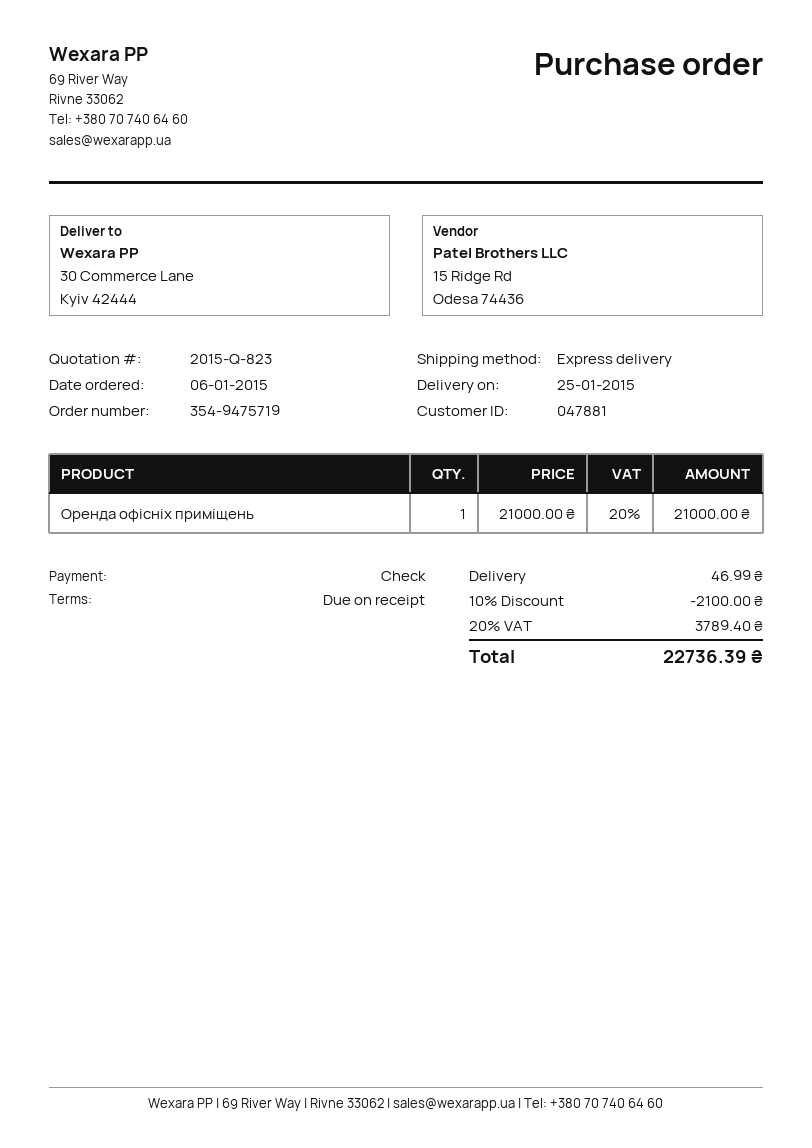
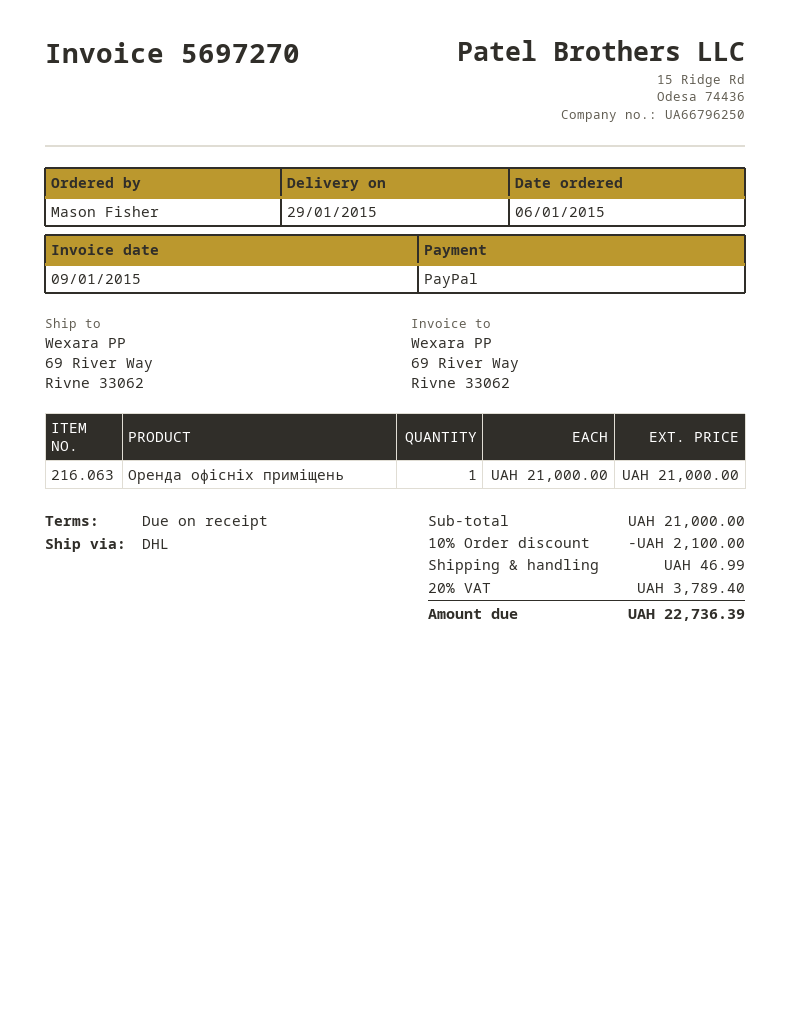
delivery date: 2015-01-25 -> 2015-01-29
payment method: cheque -> PayPal
shipping method: express -> DHL
ship to: 30 Commerce Lane, Kyiv 42444 -> 69 River Way, Rivne 33062

